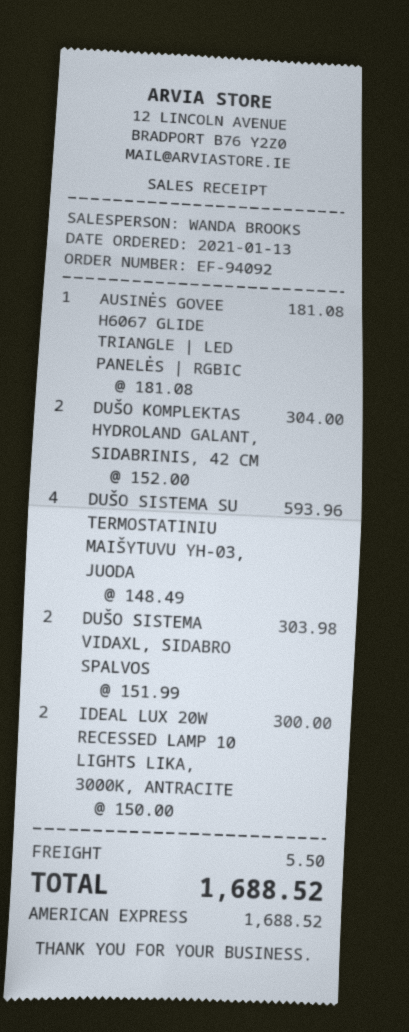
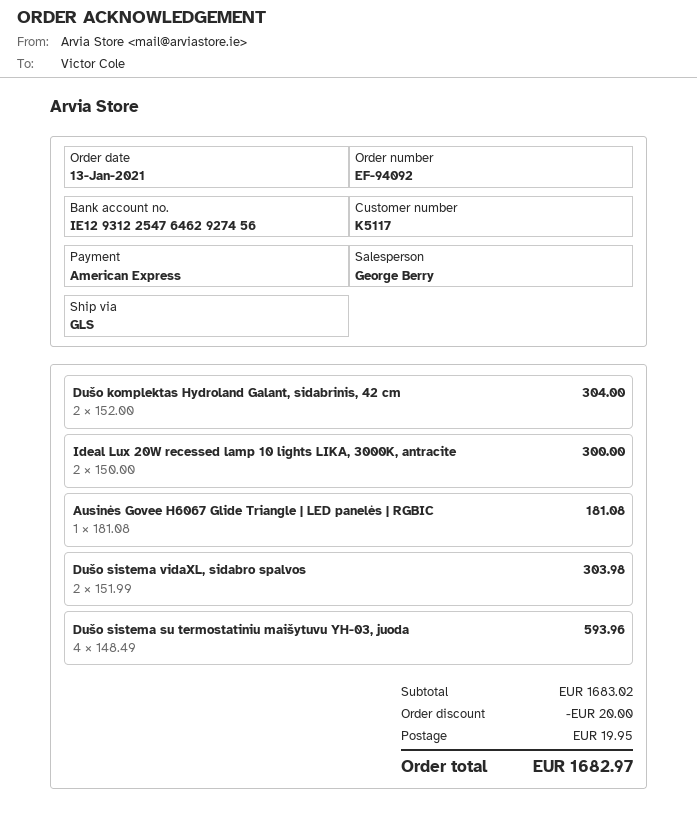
sales rep: WANDA BROOKS -> George Berry
discount: none -> 20.00
shipping: 5.50 -> 19.95
total: 1688.52 -> 1682.97

